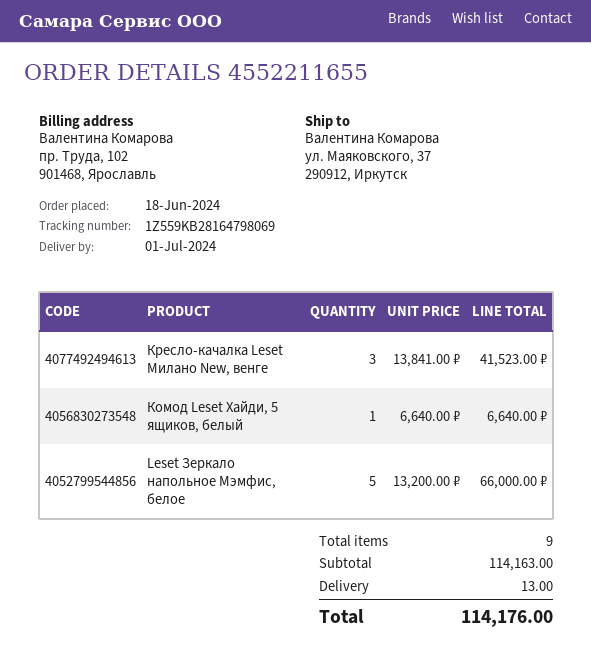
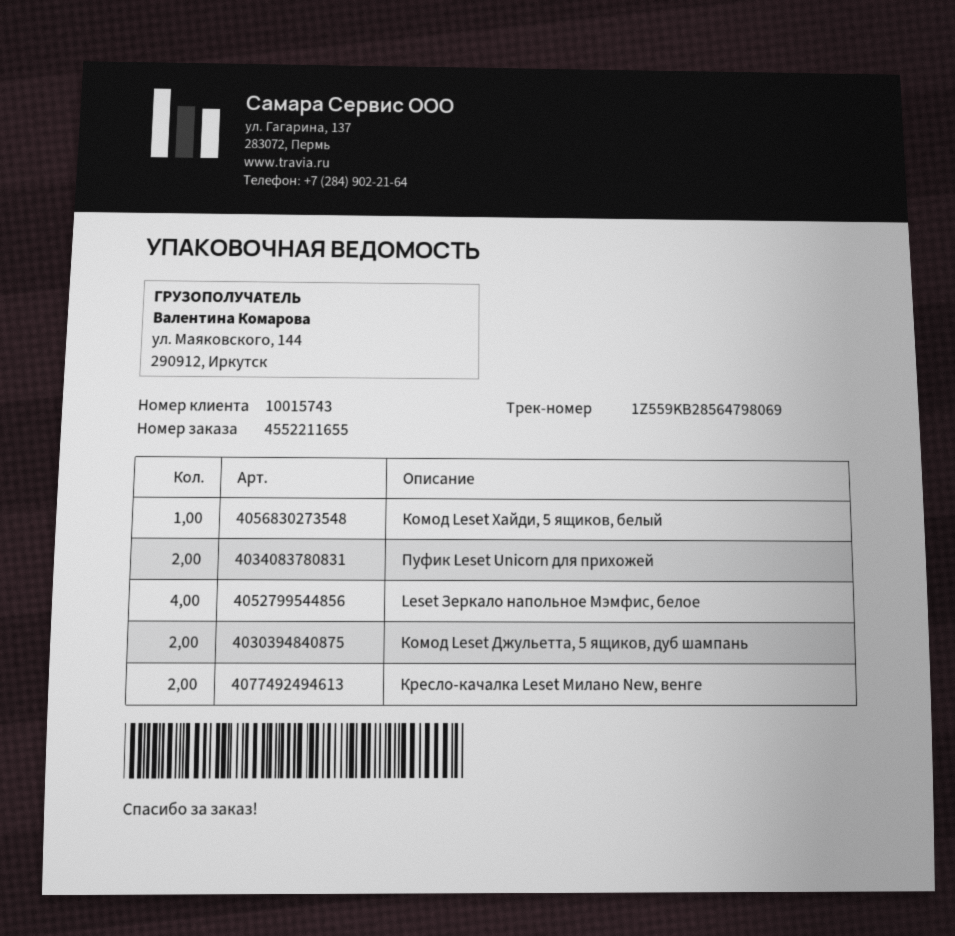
tracking number: 1Z559KB28164798069 -> 1Z559KB28564798069
ship to: ул. Маяковского, 37, 290912, Иркутск -> ул. Маяковского, 144, 290912, Иркутск
Кресло-качалка Leset Милано New, венге: 3 -> 2
Leset Зеркало напольное Мэмфис, белое: 5 -> 4
Пуфик Leset Unicorn для прихожей: none -> 2
Комод Leset Джульетта, 5 ящиков, дуб шампань: none -> 2

